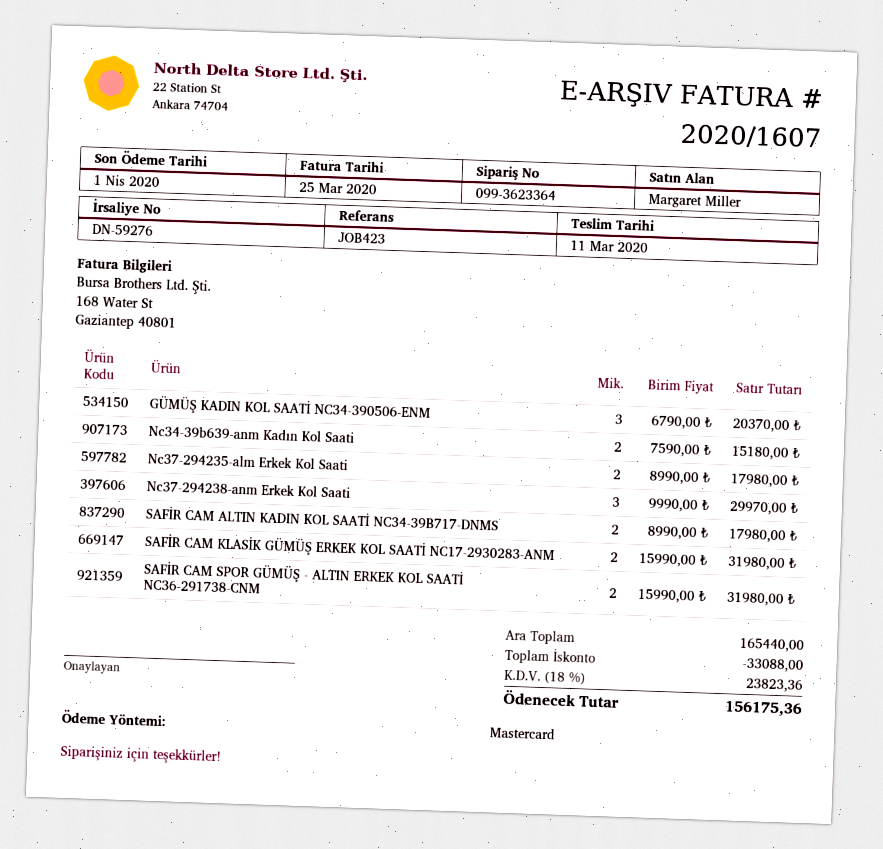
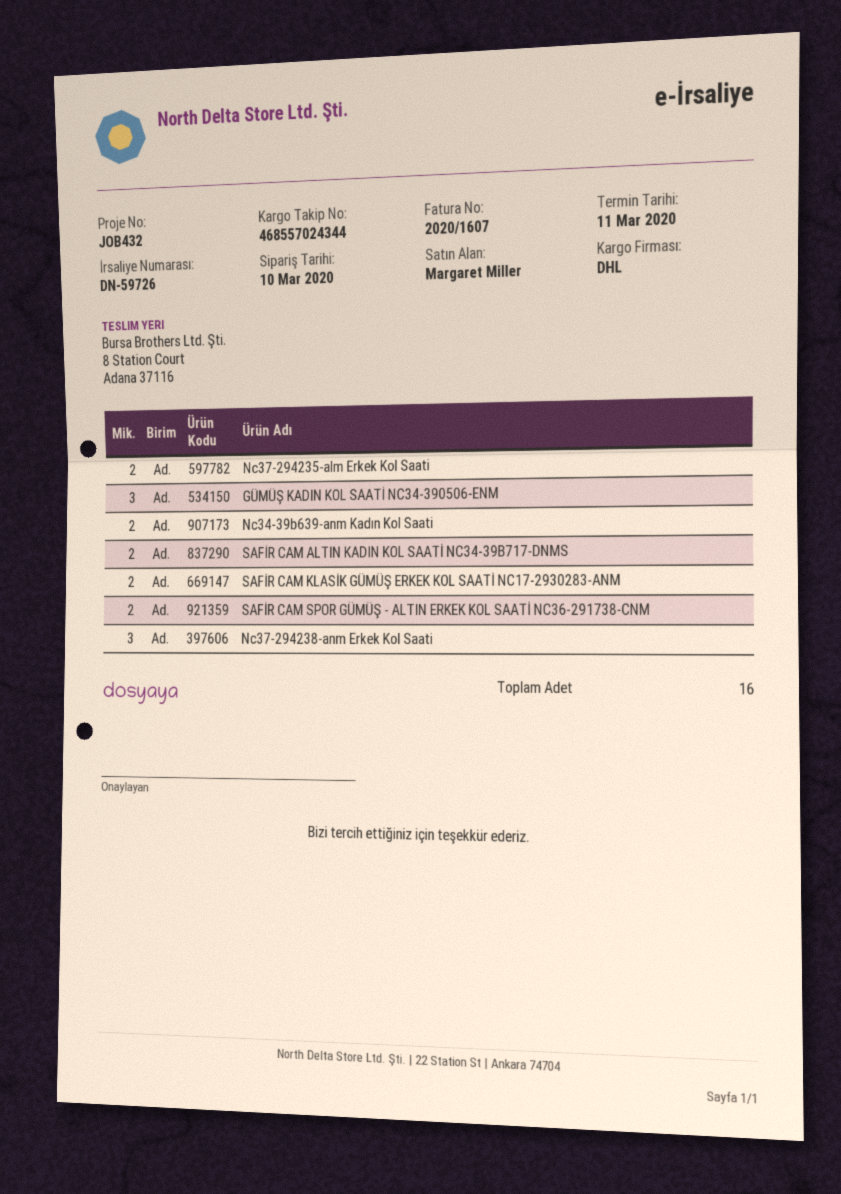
delivery note number: DN-59276 -> DN-59726
reference: JOB423 -> JOB432

